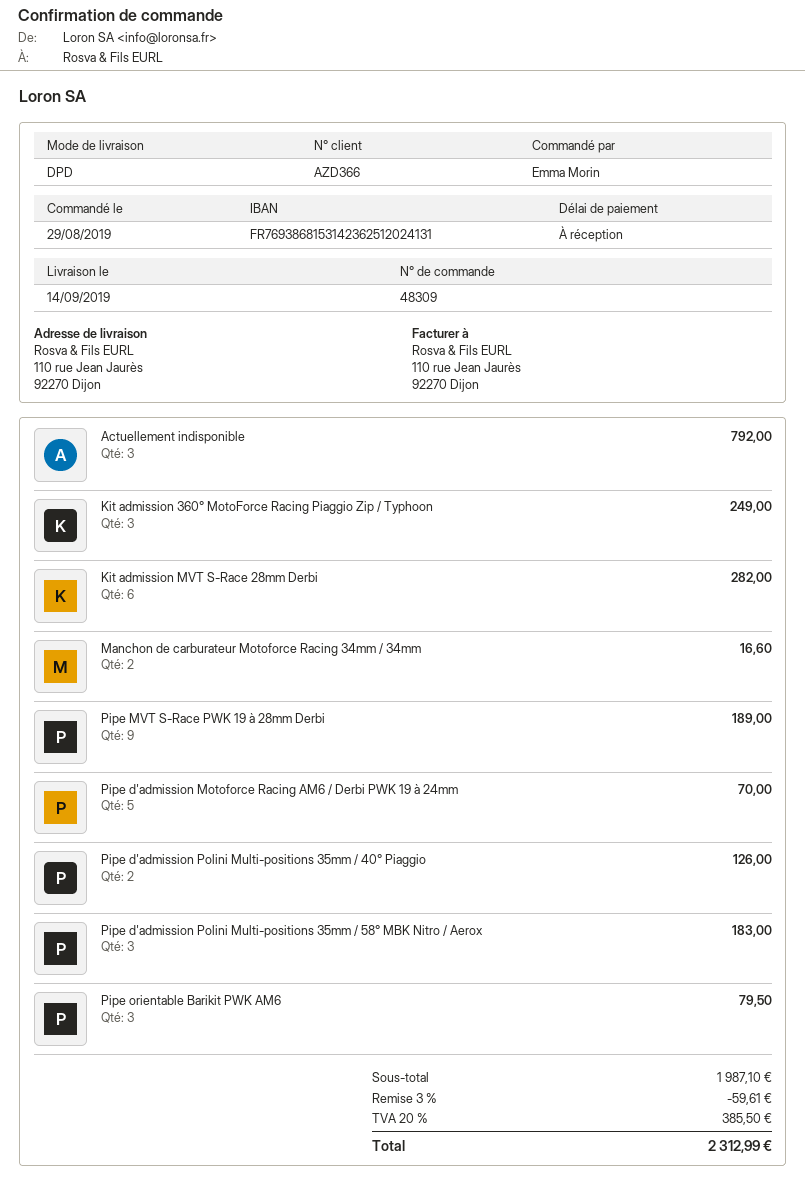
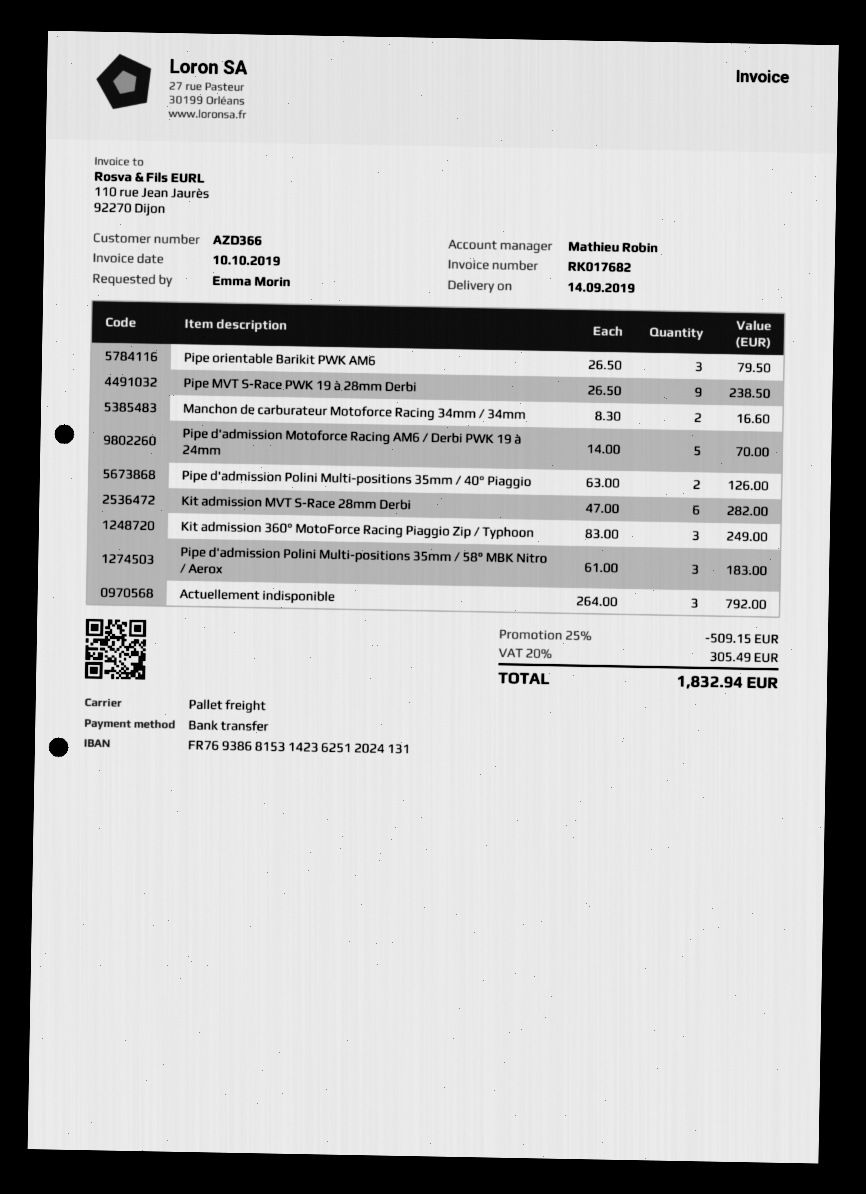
shipping method: DPD -> pallet freight
Pipe MVT S-Race PWK 19 à 28mm Derbi: 9 for 189.00 -> 9 for 238.50
discount: 3% = 59.61 -> 25% = 509.15
tax: 20% = 385.50 -> 20% = 305.49
total: 2312.99 -> 1832.94

